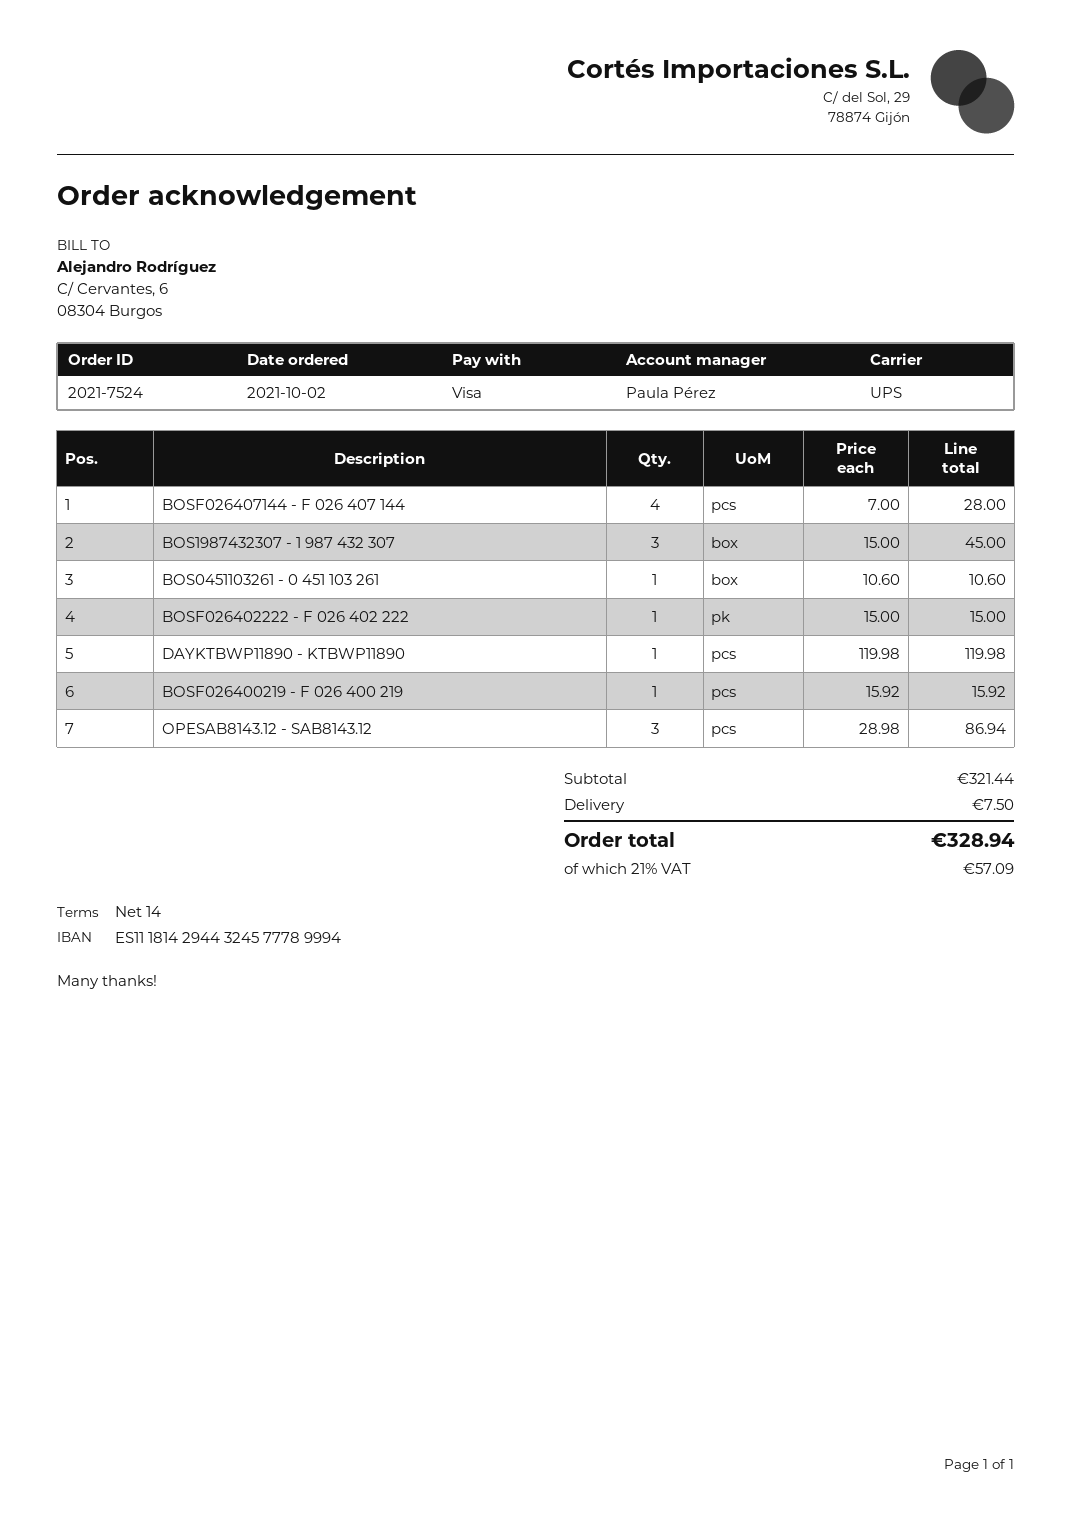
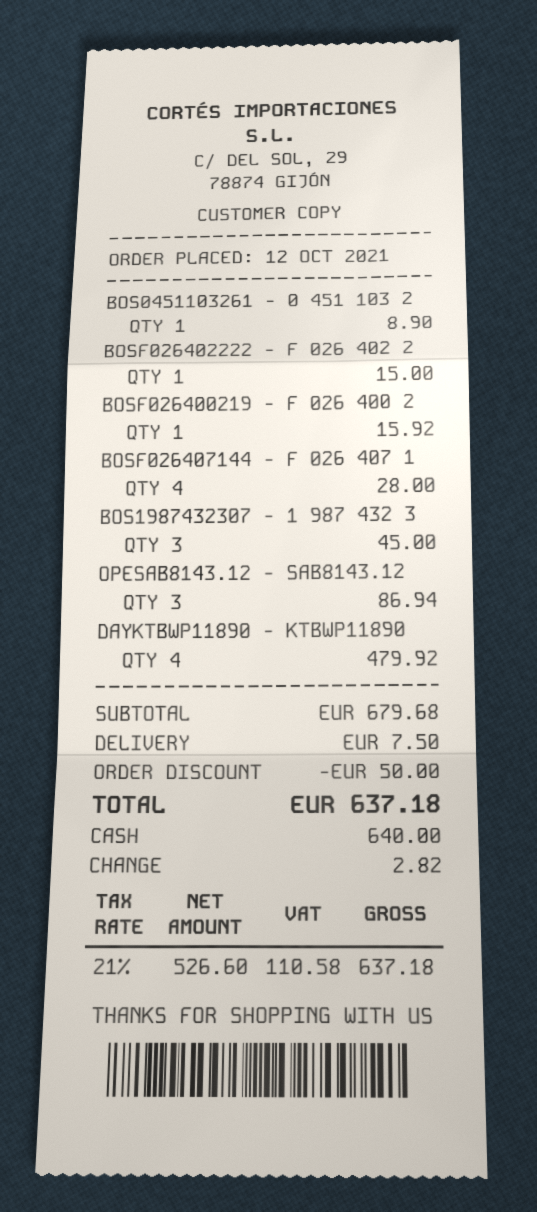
order date: 2021-10-02 -> 2021-10-12
payment method: Visa -> cash
BOS0451103261 - 0 451 103 261: 1 for 10.60 -> 1 for 8.90
DAYKTBWP11890 - KTBWP11890: 1 for 119.98 -> 4 for 479.92
subtotal: 321.44 -> 679.68
discount: none -> 50.00
tax: 21% = 57.09 -> 21% = 110.58
total: 328.94 -> 637.18

